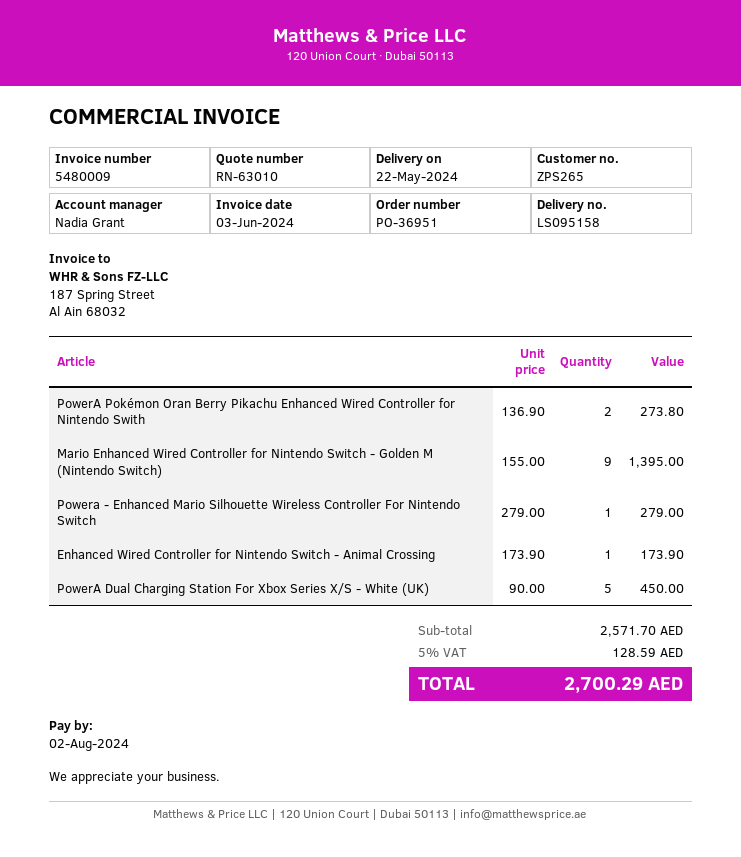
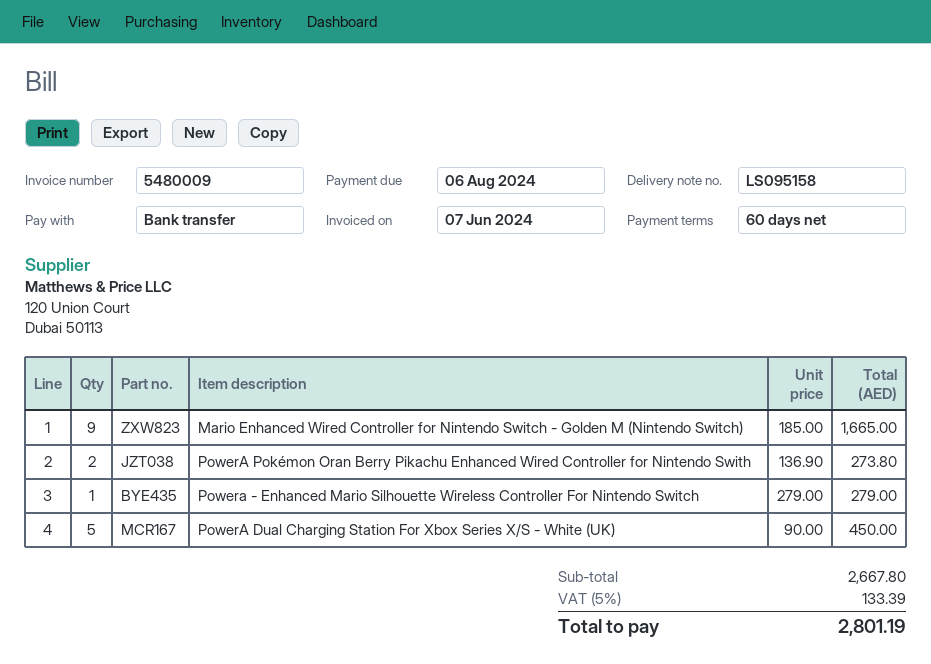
invoice date: 2024-06-03 -> 2024-06-07
due date: 2024-08-02 -> 2024-08-06
Mario Enhanced Wired Controller for Nintendo Switch - Golden M (Nintendo Switch): 9 x 155.00 = 1395.00 -> 9 x 185.00 = 1665.00
Enhanced Wired Controller for Nintendo Switch - Animal Crossing: 1 x 173.90 = 173.90 -> none
subtotal: 2571.70 -> 2667.80
tax: 5% = 128.59 -> 5% = 133.39
total: 2700.29 -> 2801.19

